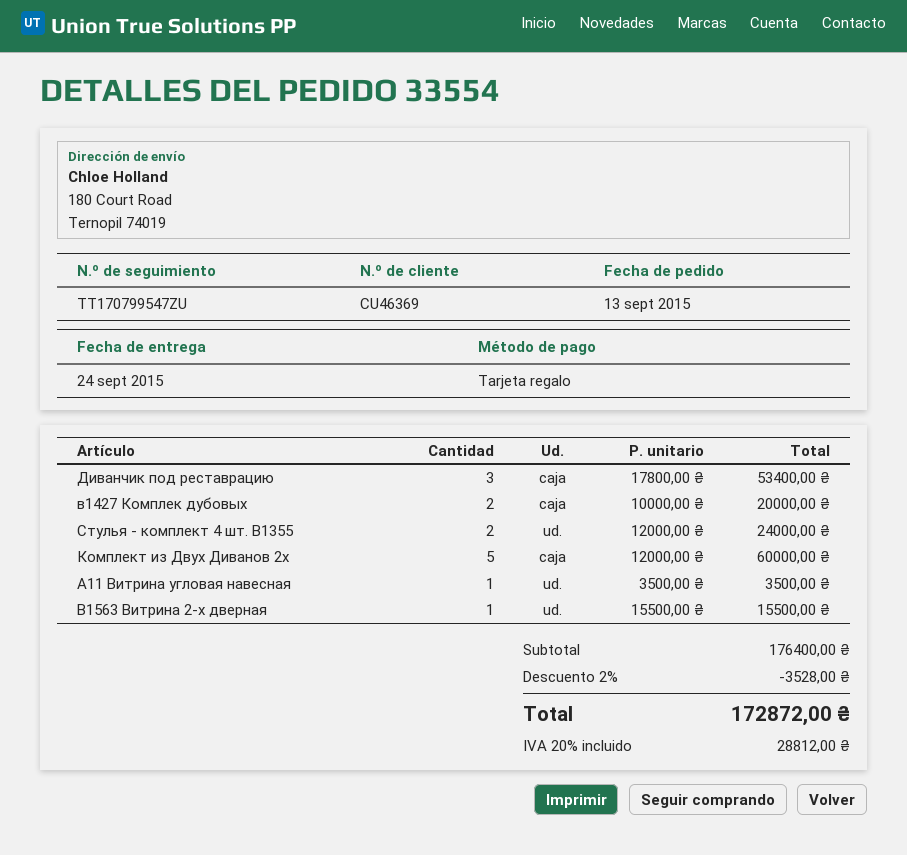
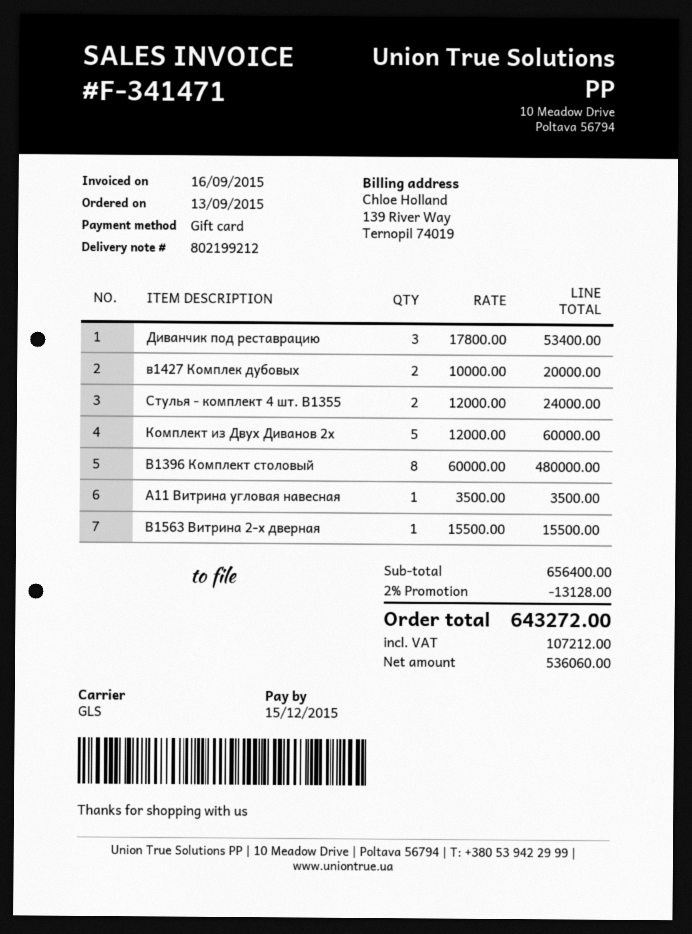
В1396 Комплект столовый: none -> 8 x 60000.00 = 480000.00
subtotal: 176400.00 -> 656400.00
discount: 2% = 3528.00 -> 2% = 13128.00
tax: 28812.00 -> 107212.00
total: 172872.00 -> 643272.00

